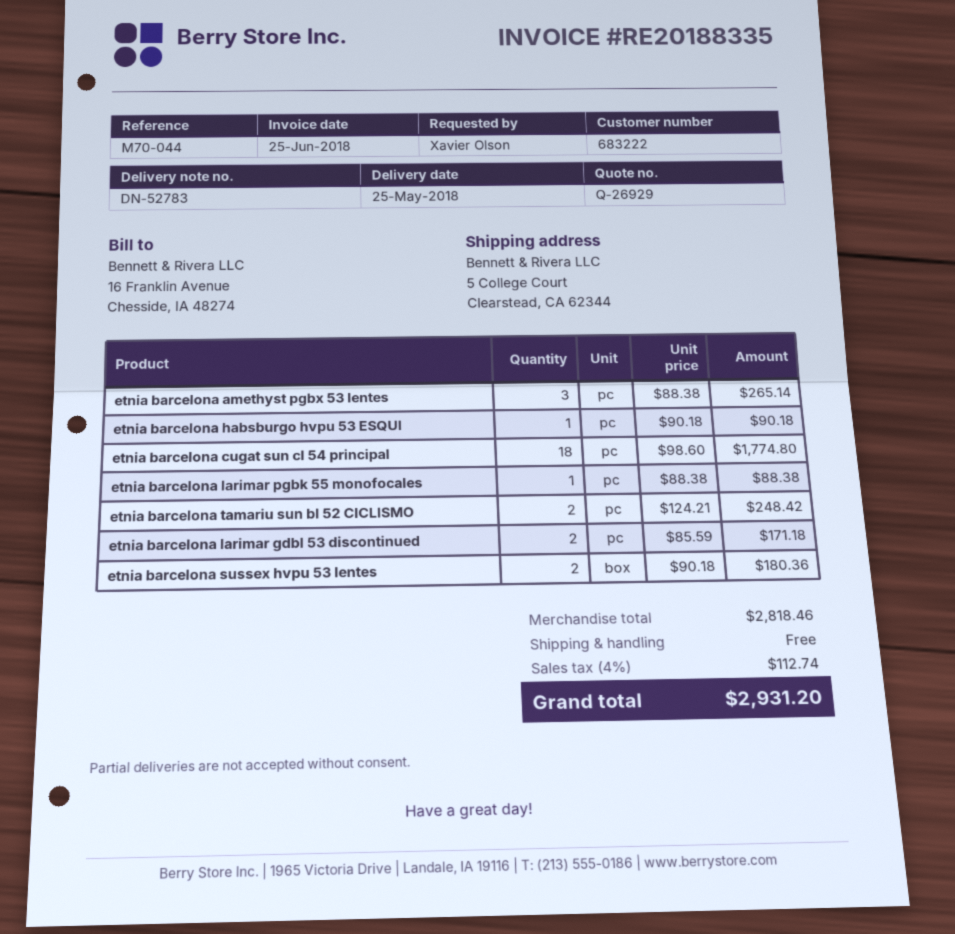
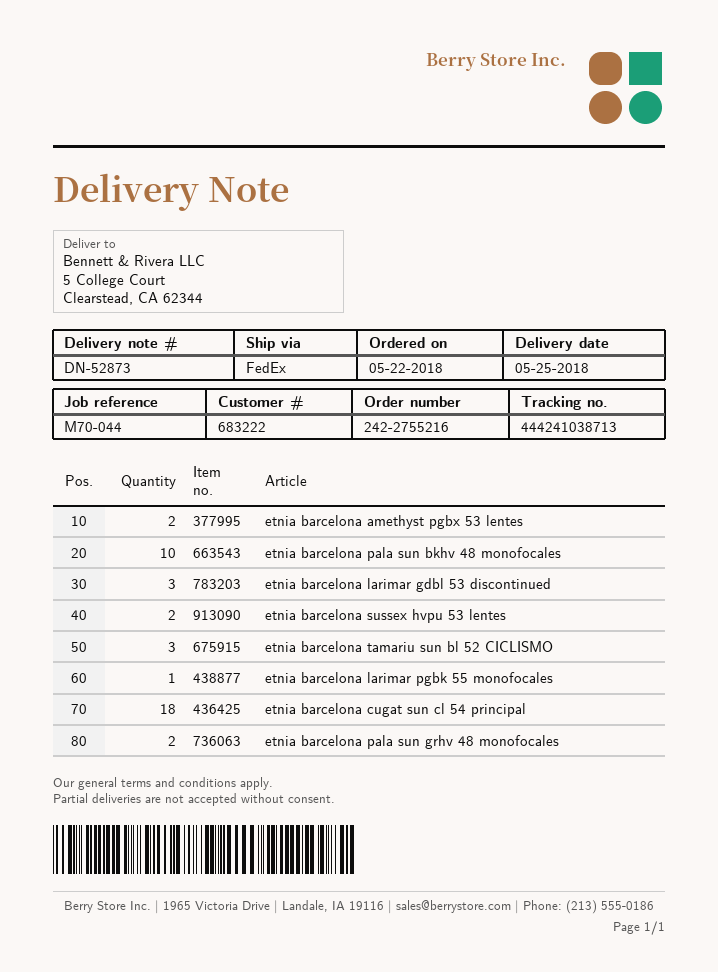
delivery note number: DN-52783 -> DN-52873
etnia barcelona amethyst pgbx 53 lentes: 3 -> 2
etnia barcelona habsburgo hvpu 53 ESQUI: 1 -> none
etnia barcelona tamariu sun bl 52 CICLISMO: 2 -> 3
etnia barcelona larimar gdbl 53 discontinued: 2 -> 3
etnia barcelona pala sun bkhv 48 monofocales: none -> 10
etnia barcelona pala sun grhv 48 monofocales: none -> 2

